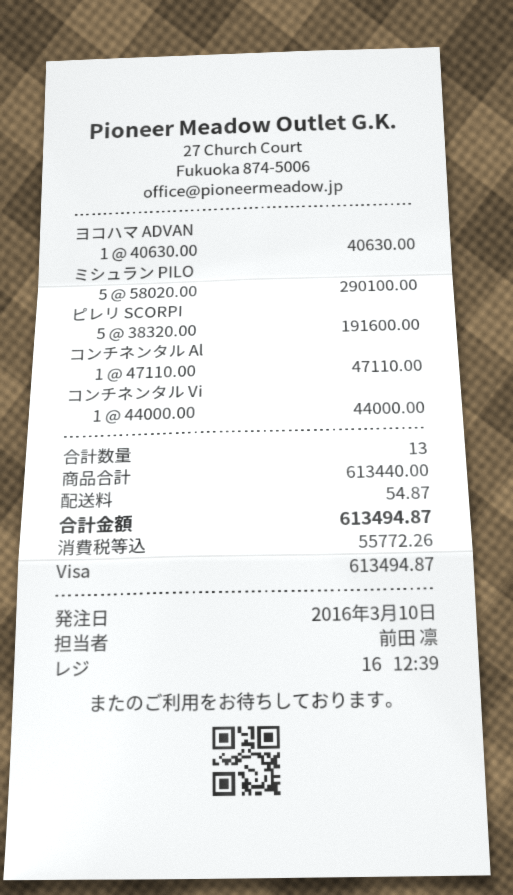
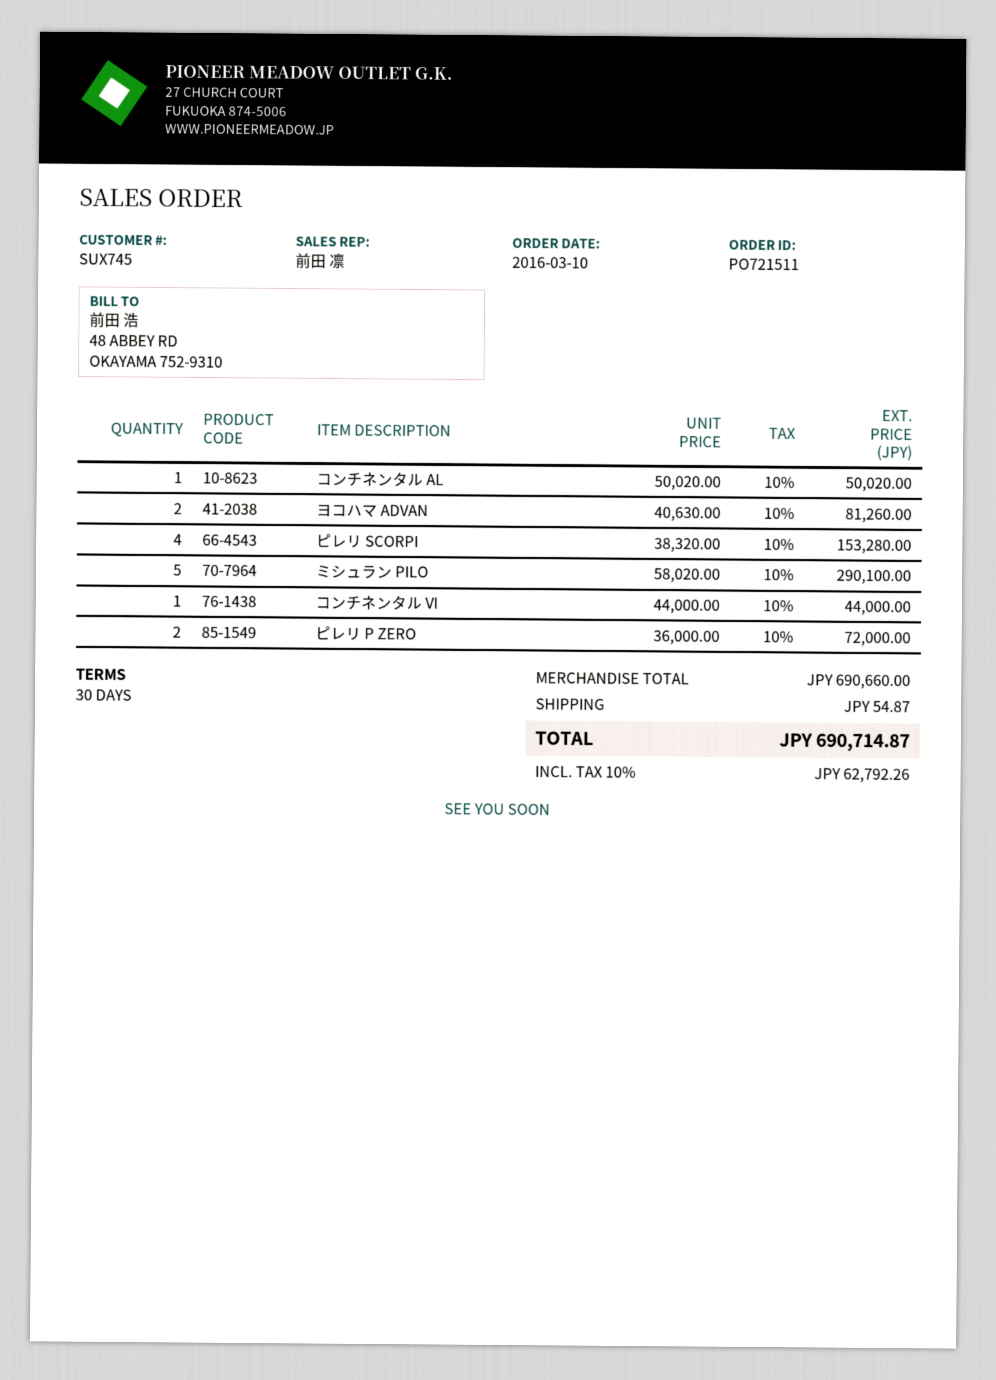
ヨコハマ ADVAN: 1 x 40630.00 = 40630.00 -> 2 x 40630.00 = 81260.00
ピレリ SCORPI: 5 x 38320.00 = 191600.00 -> 4 x 38320.00 = 153280.00
コンチネンタル Al: 1 x 47110.00 = 47110.00 -> 1 x 50020.00 = 50020.00
ピレリ P ZERO: none -> 2 x 36000.00 = 72000.00
subtotal: 613440.00 -> 690660.00
tax: 55772.26 -> 62792.26
total: 613494.87 -> 690714.87

